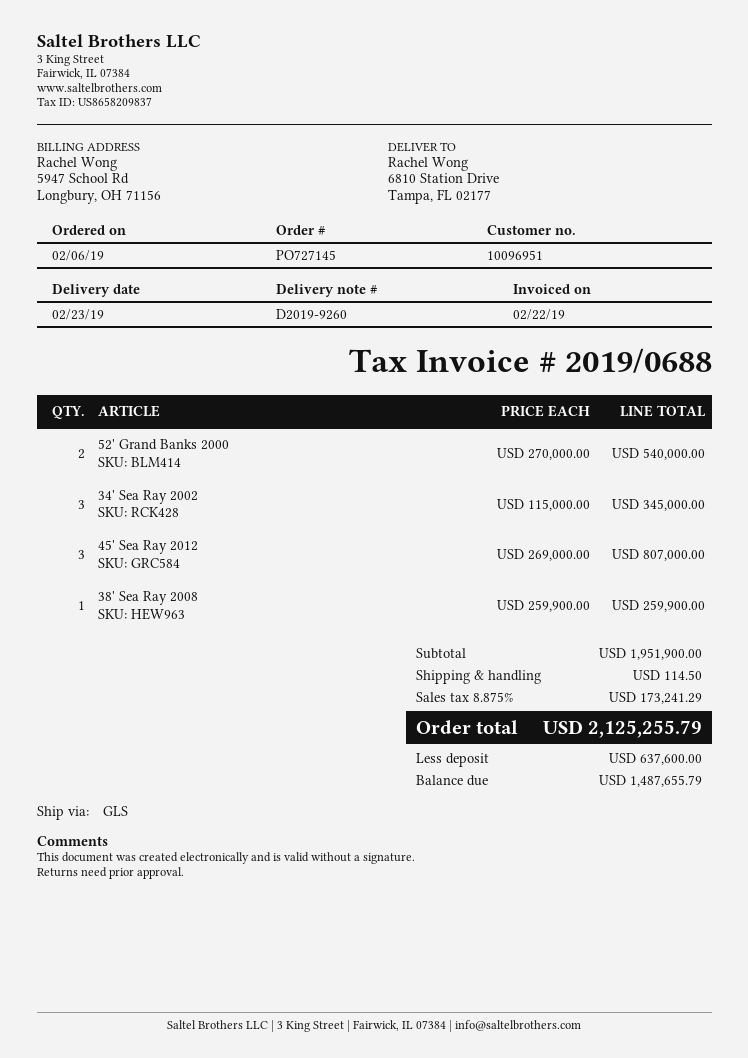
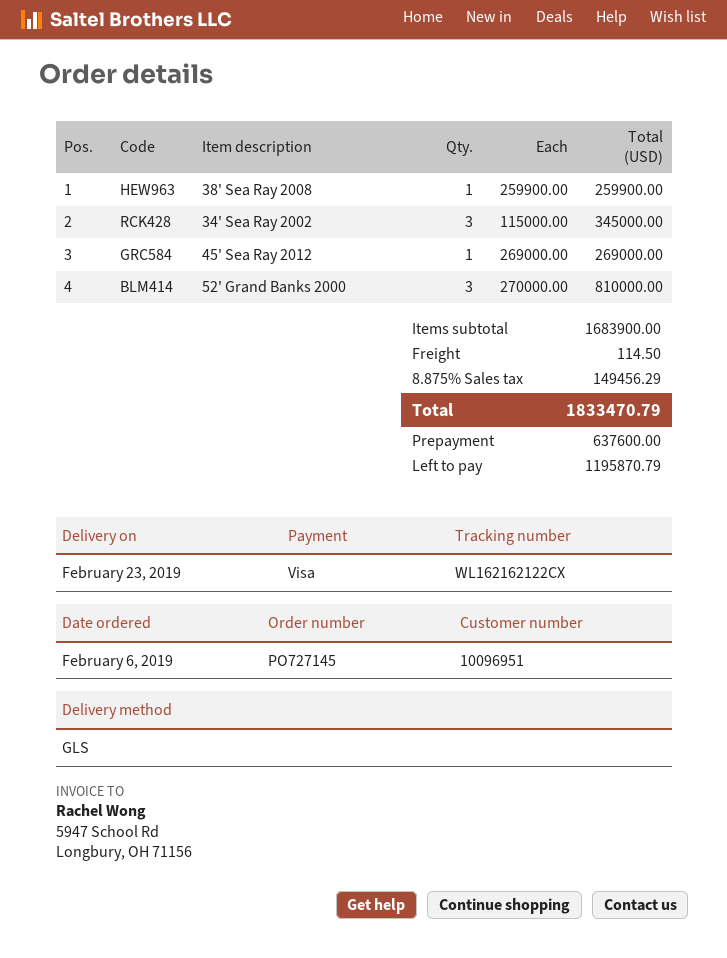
52' Grand Banks 2000: 2 x 270000.00 = 540000.00 -> 3 x 270000.00 = 810000.00
45' Sea Ray 2012: 3 x 269000.00 = 807000.00 -> 1 x 269000.00 = 269000.00
subtotal: 1951900.00 -> 1683900.00
tax: 8.875% = 173241.29 -> 8.875% = 149456.29
total: 2125255.79 -> 1833470.79
balance: 1487655.79 -> 1195870.79

